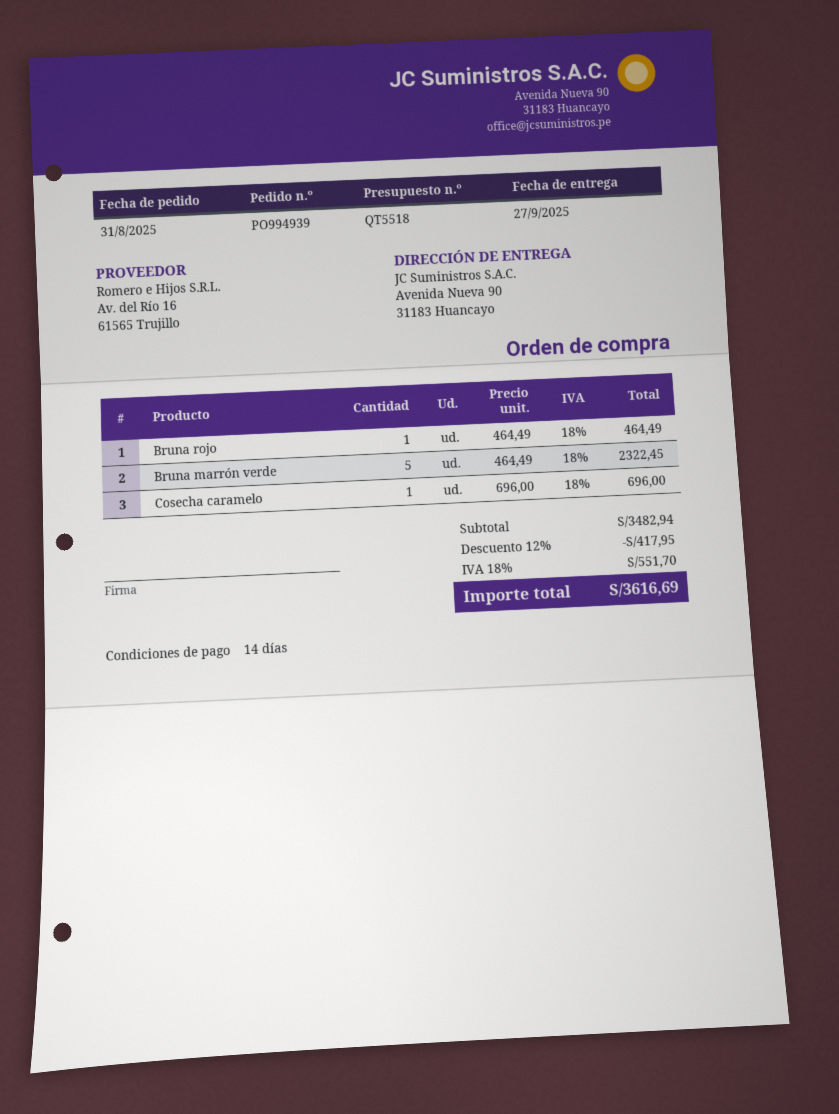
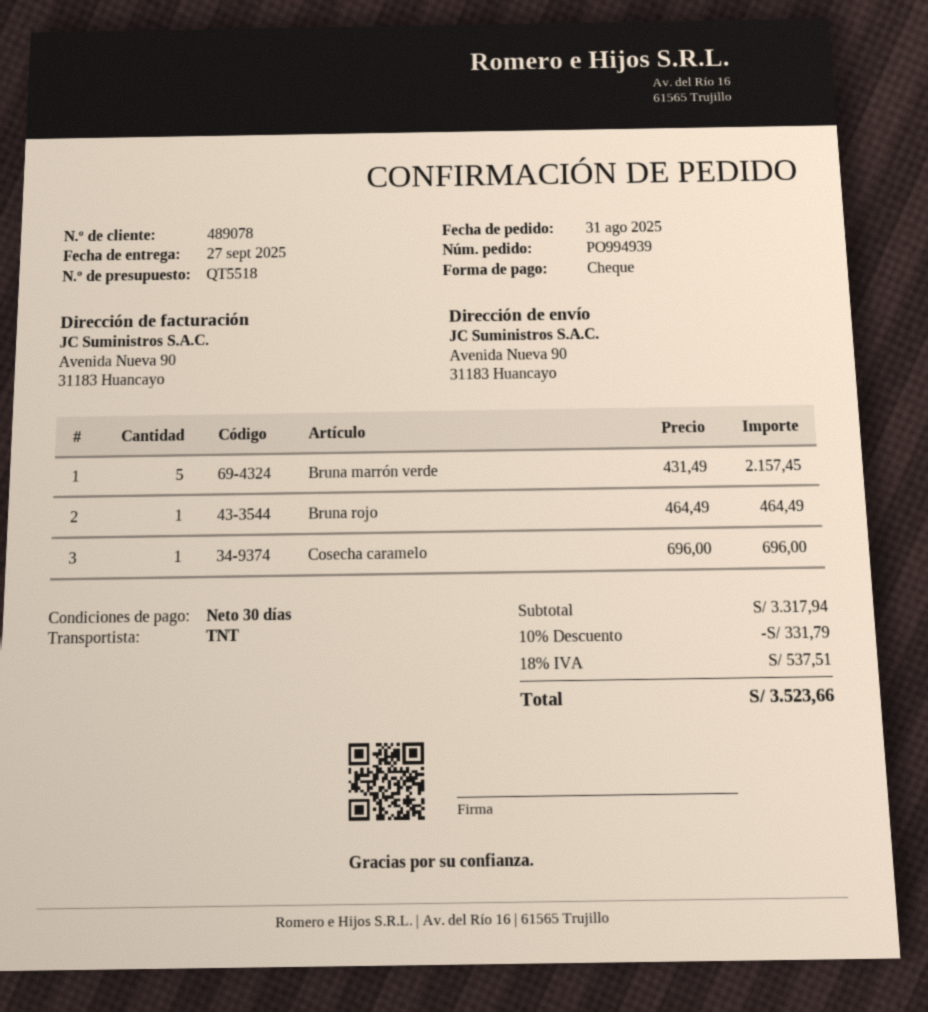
payment terms: 14 days -> 30 days
Bruna marrón verde: 5 x 464.49 = 2322.45 -> 5 x 431.49 = 2157.45
subtotal: 3482.94 -> 3317.94
discount: 12% = 417.95 -> 10% = 331.79
tax: 18% = 551.70 -> 18% = 537.51
total: 3616.69 -> 3523.66

